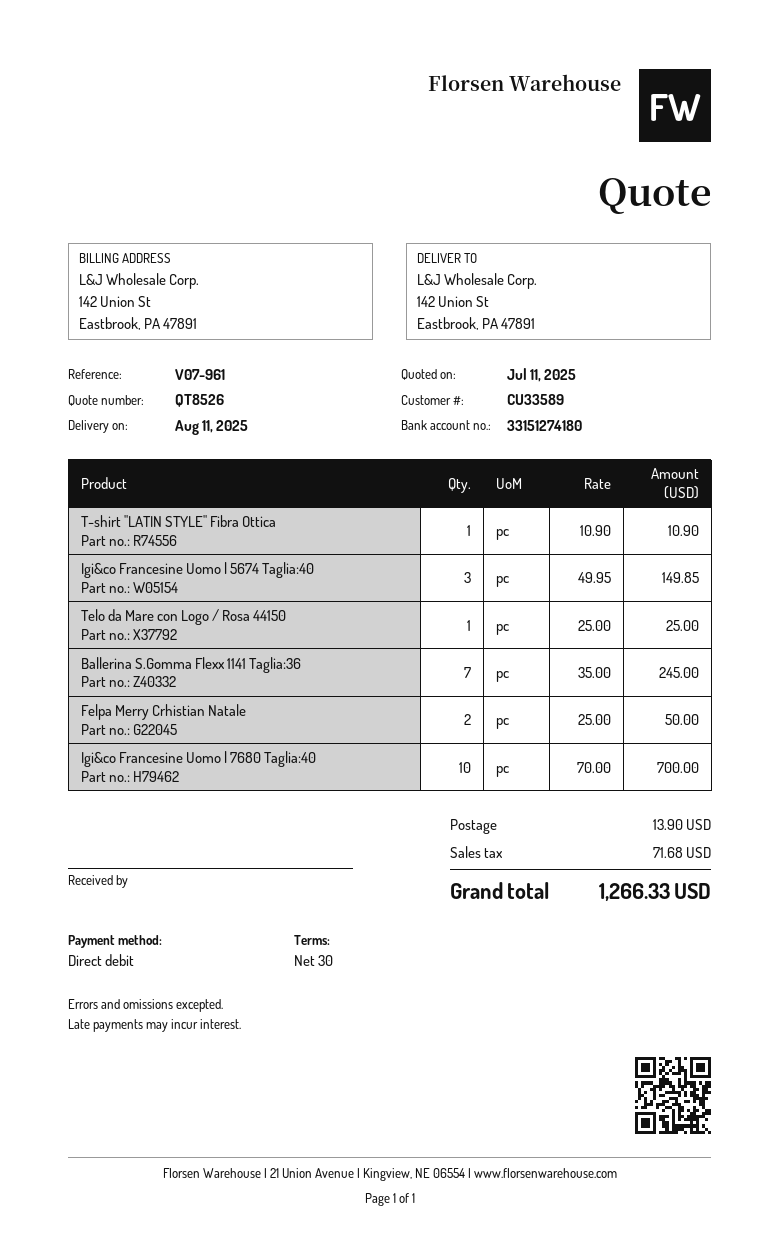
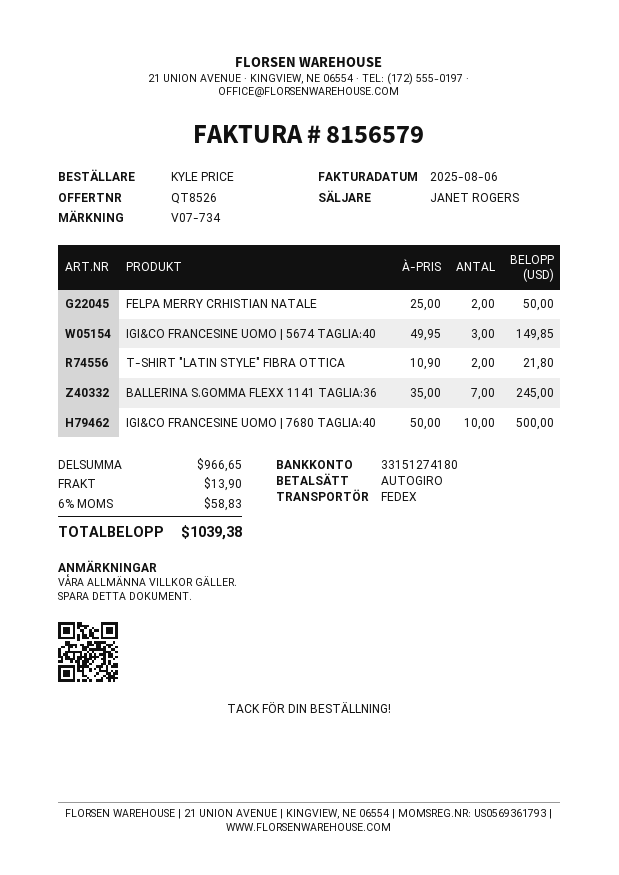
reference: V07-961 -> V07-734
T-shirt "LATIN STYLE" Fibra Ottica: 1 x 10.90 = 10.90 -> 2 x 10.90 = 21.80
Telo da Mare con Logo / Rosa 44150: 1 x 25.00 = 25.00 -> none
Igi&co Francesine Uomo | 7680 Taglia:40: 10 x 70.00 = 700.00 -> 10 x 50.00 = 500.00
tax: 71.68 -> 58.83
total: 1266.33 -> 1039.38

